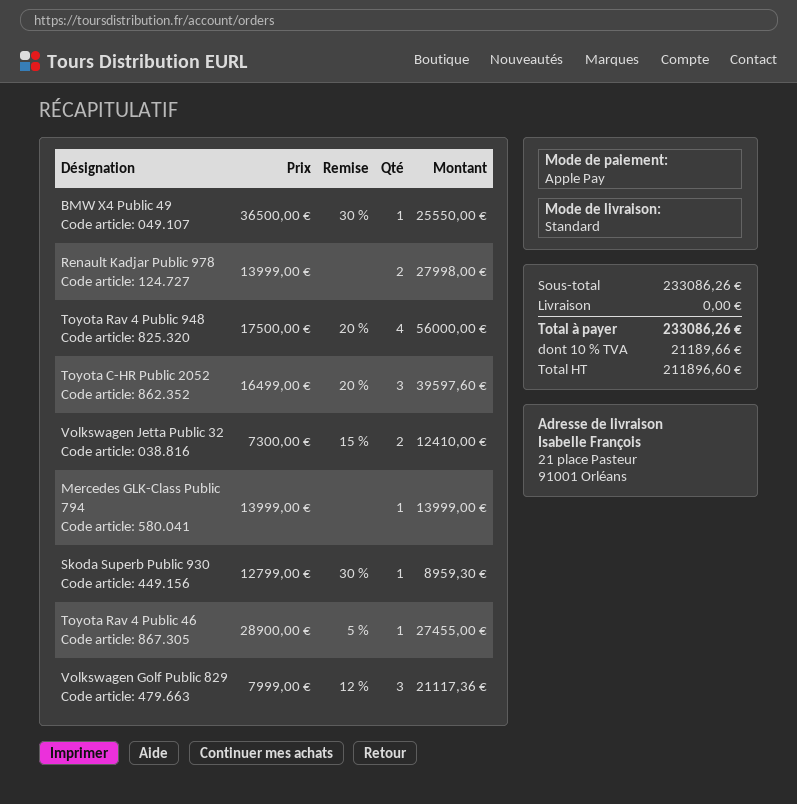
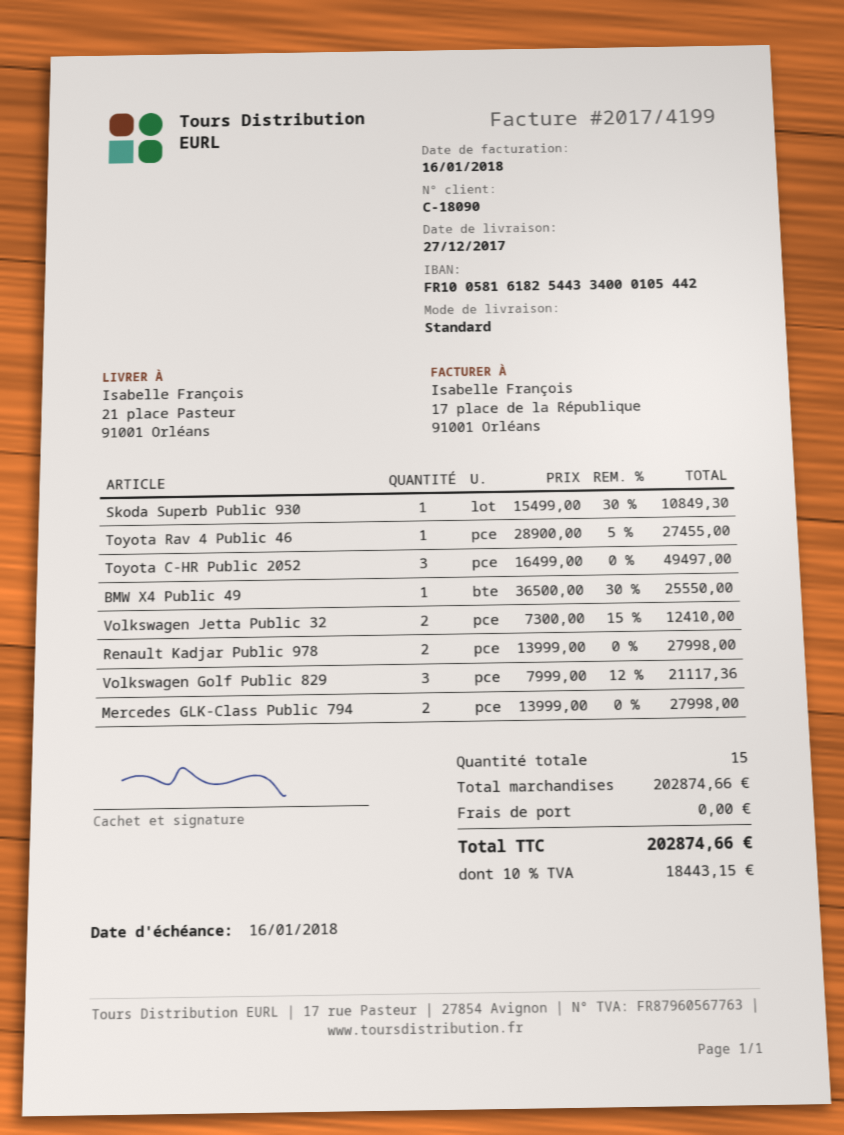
Toyota Rav 4 Public 948: 4 x 17500.00 - 20% = 56000.00 -> none
Toyota C-HR Public 2052: 3 x 16499.00 - 20% = 39597.60 -> 3 x 16499.00 = 49497.00
Mercedes GLK-Class Public 794: 1 x 13999.00 = 13999.00 -> 2 x 13999.00 = 27998.00
Skoda Superb Public 930: 1 x 12799.00 - 30% = 8959.30 -> 1 x 15499.00 - 30% = 10849.30
subtotal: 233086.26 -> 202874.66
tax: 10% = 21189.66 -> 10% = 18443.15
total: 233086.26 -> 202874.66

